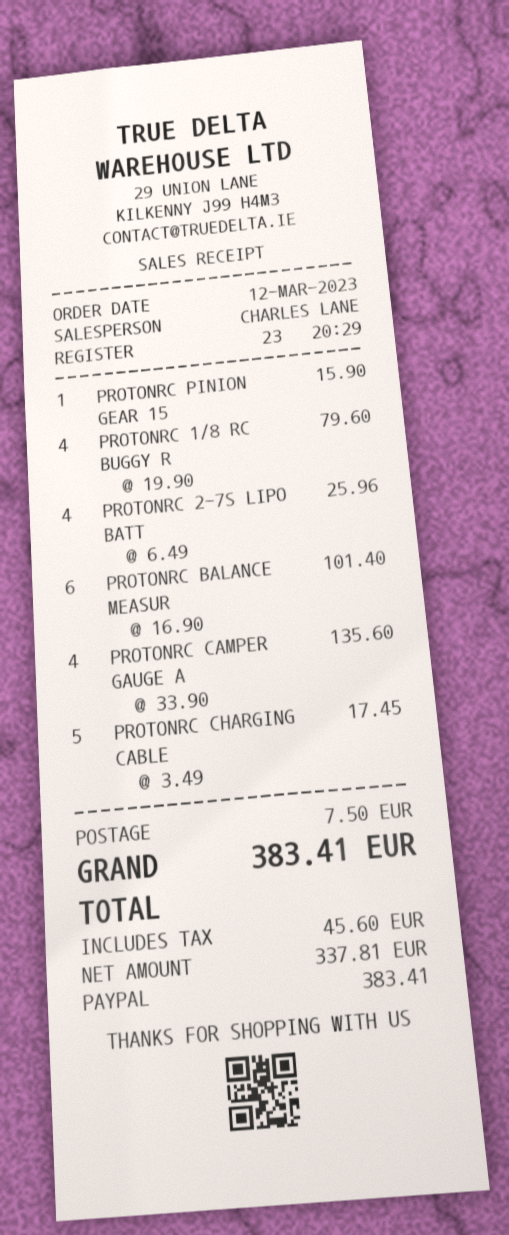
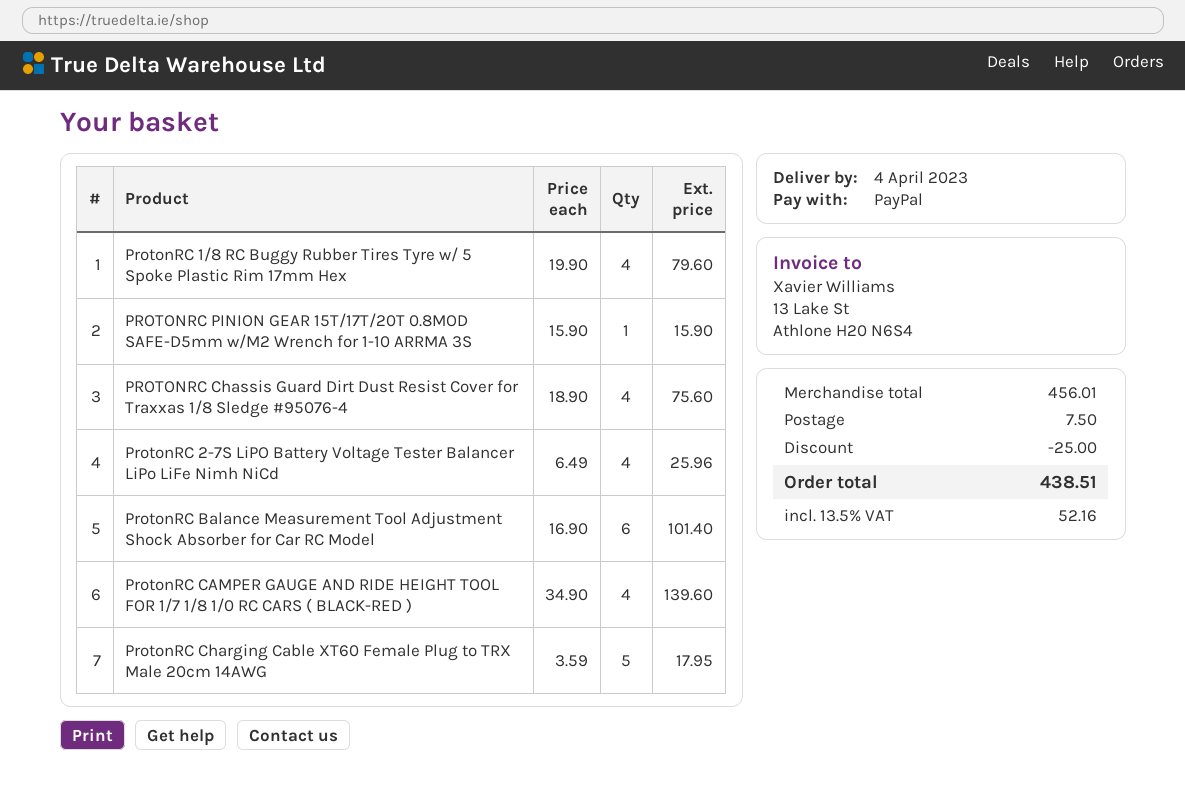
PROTONRC CAMPER GAUGE A: 4 x 33.90 = 135.60 -> 4 x 34.90 = 139.60
PROTONRC CHARGING CABLE: 5 x 3.49 = 17.45 -> 5 x 3.59 = 17.95
PROTONRC Chassis Guard Dirt Dust Resist Cover for Traxxas 1/8 Sledge #95076-4: none -> 4 x 18.90 = 75.60
discount: none -> 25.00
tax: 45.60 -> 52.16
total: 383.41 -> 438.51

